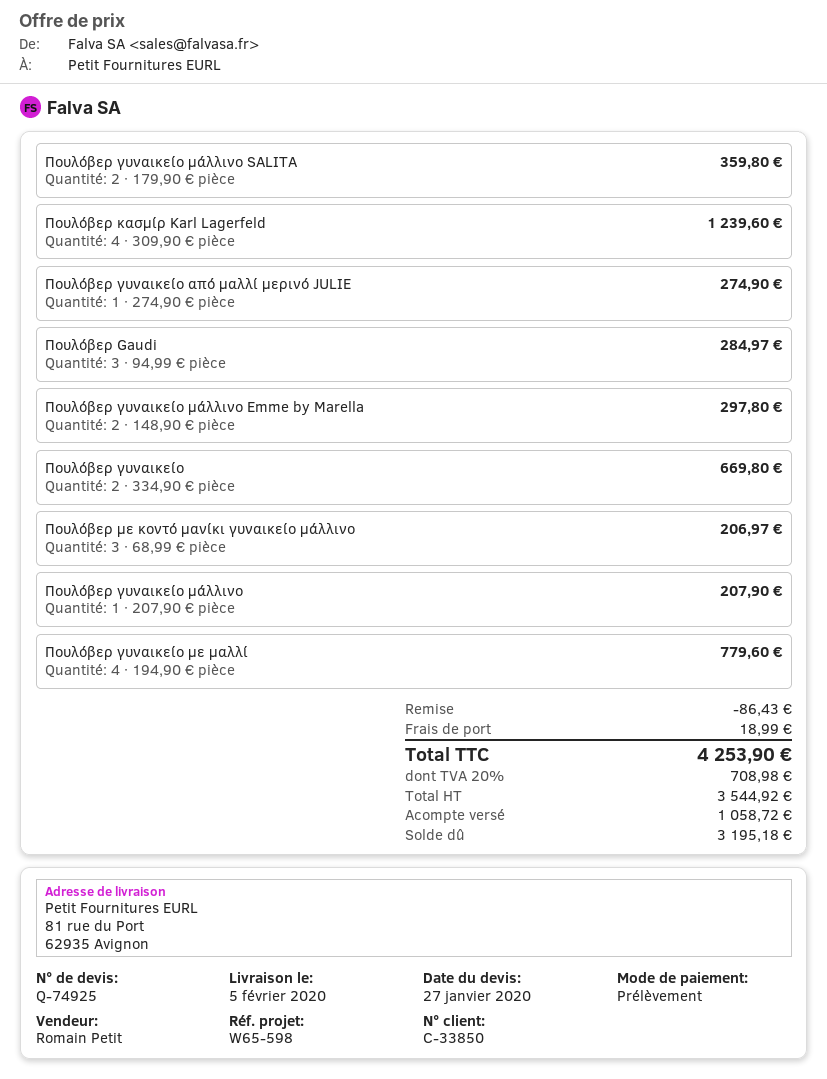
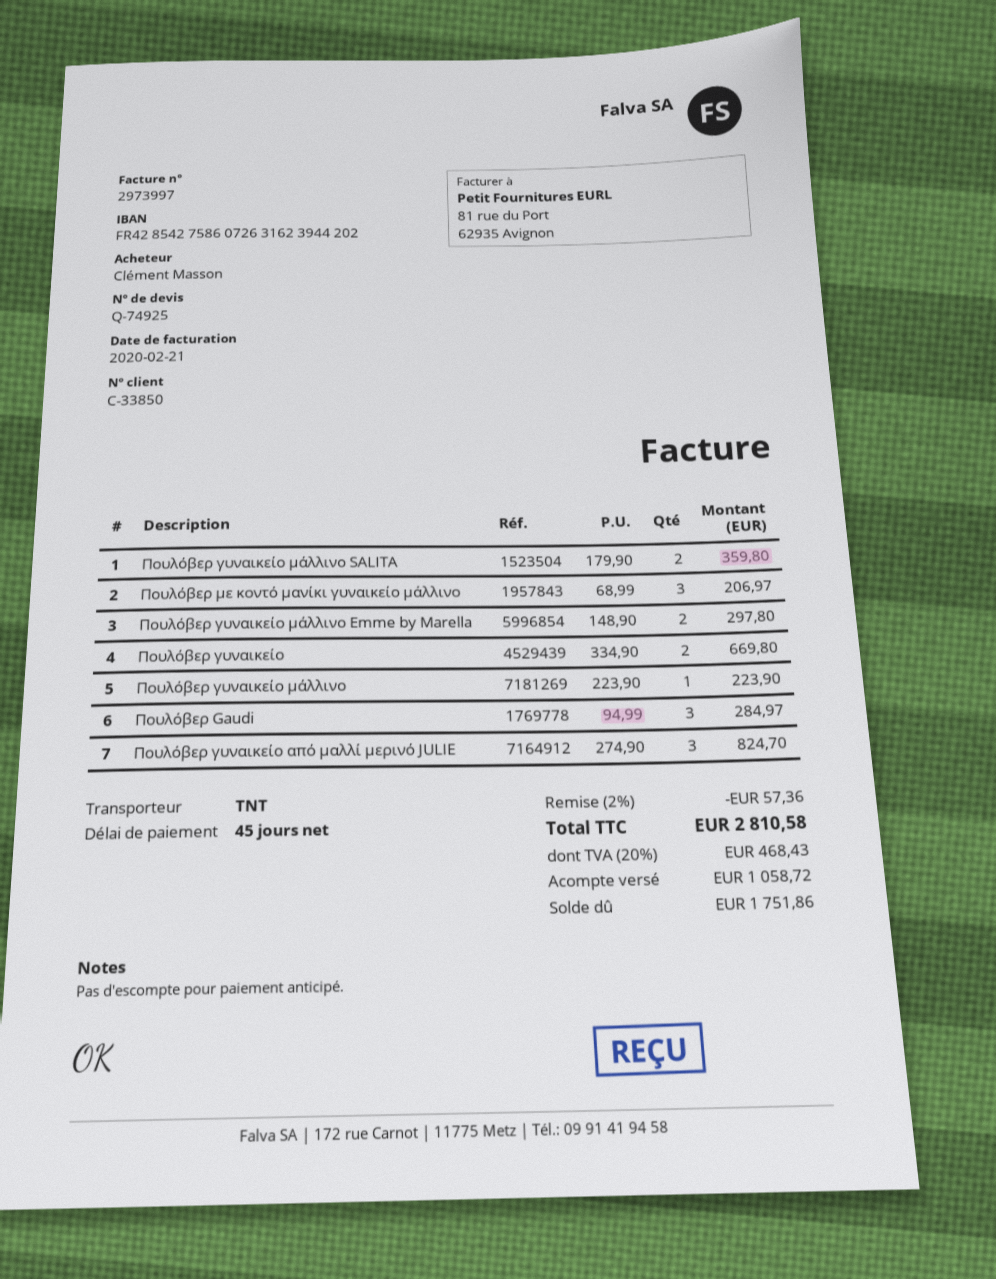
Πουλόβερ κασμίρ Karl Lagerfeld: 4 x 309.90 = 1239.60 -> none
Πουλόβερ γυναικείο από μαλλί μερινό JULIE: 1 x 274.90 = 274.90 -> 3 x 274.90 = 824.70
Πουλόβερ γυναικείο μάλλινο: 1 x 207.90 = 207.90 -> 1 x 223.90 = 223.90
Πουλόβερ γυναικείο με μαλλί: 4 x 194.90 = 779.60 -> none
discount: 86.43 -> 57.36
shipping: 18.99 -> none
tax: 20% = 708.98 -> 20% = 468.43
total: 4253.90 -> 2810.58
balance: 3195.18 -> 1751.86

